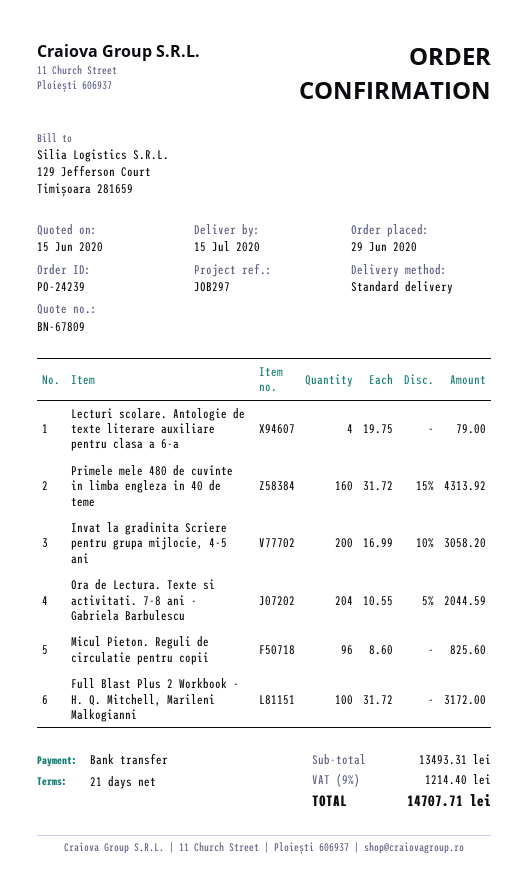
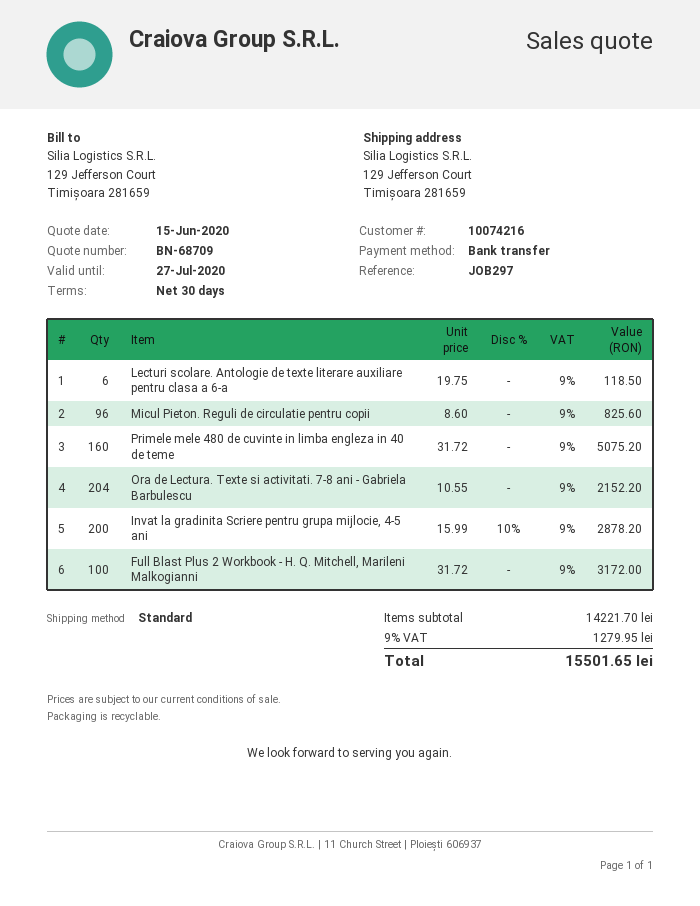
quote number: BN-67809 -> BN-68709
payment terms: 21 days -> 30 days
Lecturi scolare. Antologie de texte literare auxiliare pentru clasa a 6-a: 4 x 19.75 = 79.00 -> 6 x 19.75 = 118.50
Primele mele 480 de cuvinte in limba engleza in 40 de teme: 160 x 31.72 - 15% = 4313.92 -> 160 x 31.72 = 5075.20
Invat la gradinita Scriere pentru grupa mijlocie, 4-5 ani: 200 x 16.99 - 10% = 3058.20 -> 200 x 15.99 - 10% = 2878.20
Ora de Lectura. Texte si activitati. 7-8 ani - Gabriela Barbulescu: 204 x 10.55 - 5% = 2044.59 -> 204 x 10.55 = 2152.20
subtotal: 13493.31 -> 14221.70
tax: 9% = 1214.40 -> 9% = 1279.95
total: 14707.71 -> 15501.65

